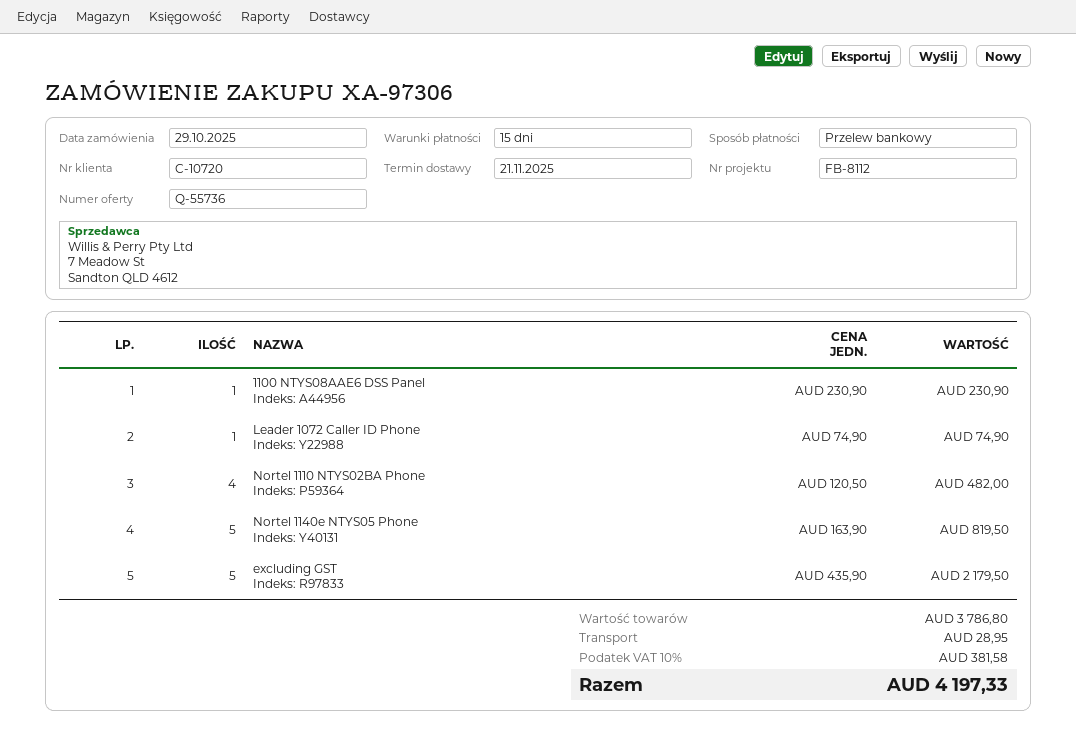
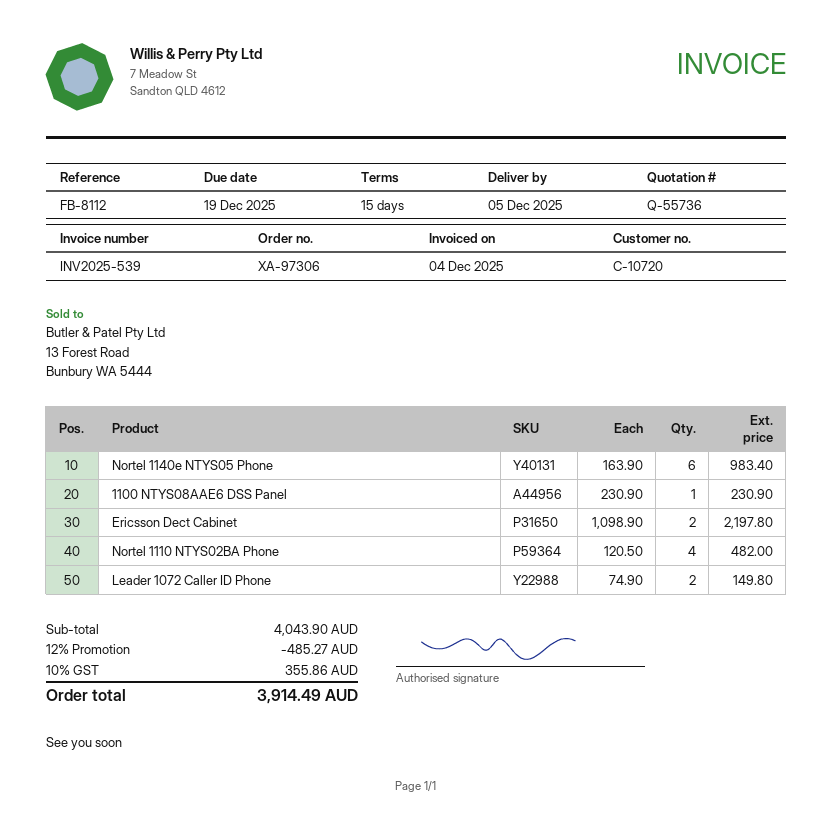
delivery date: 2025-11-21 -> 2025-12-05
Leader 1072 Caller ID Phone: 1 x 74.90 = 74.90 -> 2 x 74.90 = 149.80
Nortel 1140e NTYS05 Phone: 5 x 163.90 = 819.50 -> 6 x 163.90 = 983.40
excluding GST: 5 x 435.90 = 2179.50 -> none
Ericsson Dect Cabinet: none -> 2 x 1098.90 = 2197.80
subtotal: 3786.80 -> 4043.90
discount: none -> 12% = 485.27
shipping: 28.95 -> none
tax: 10% = 381.58 -> 10% = 355.86
total: 4197.33 -> 3914.49

